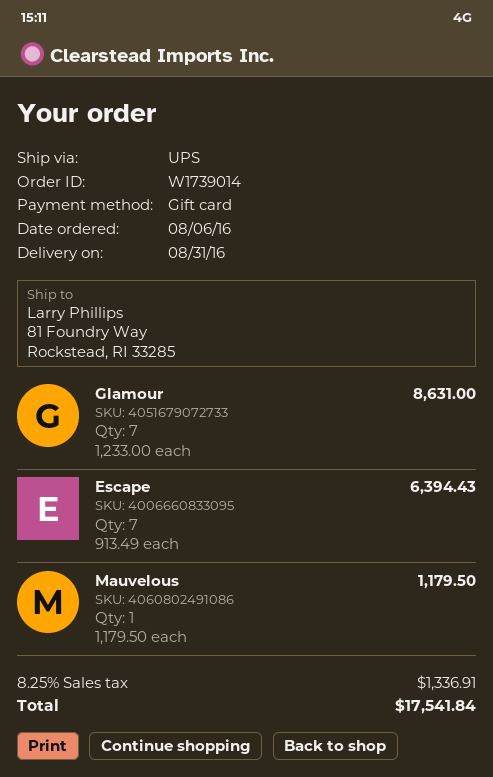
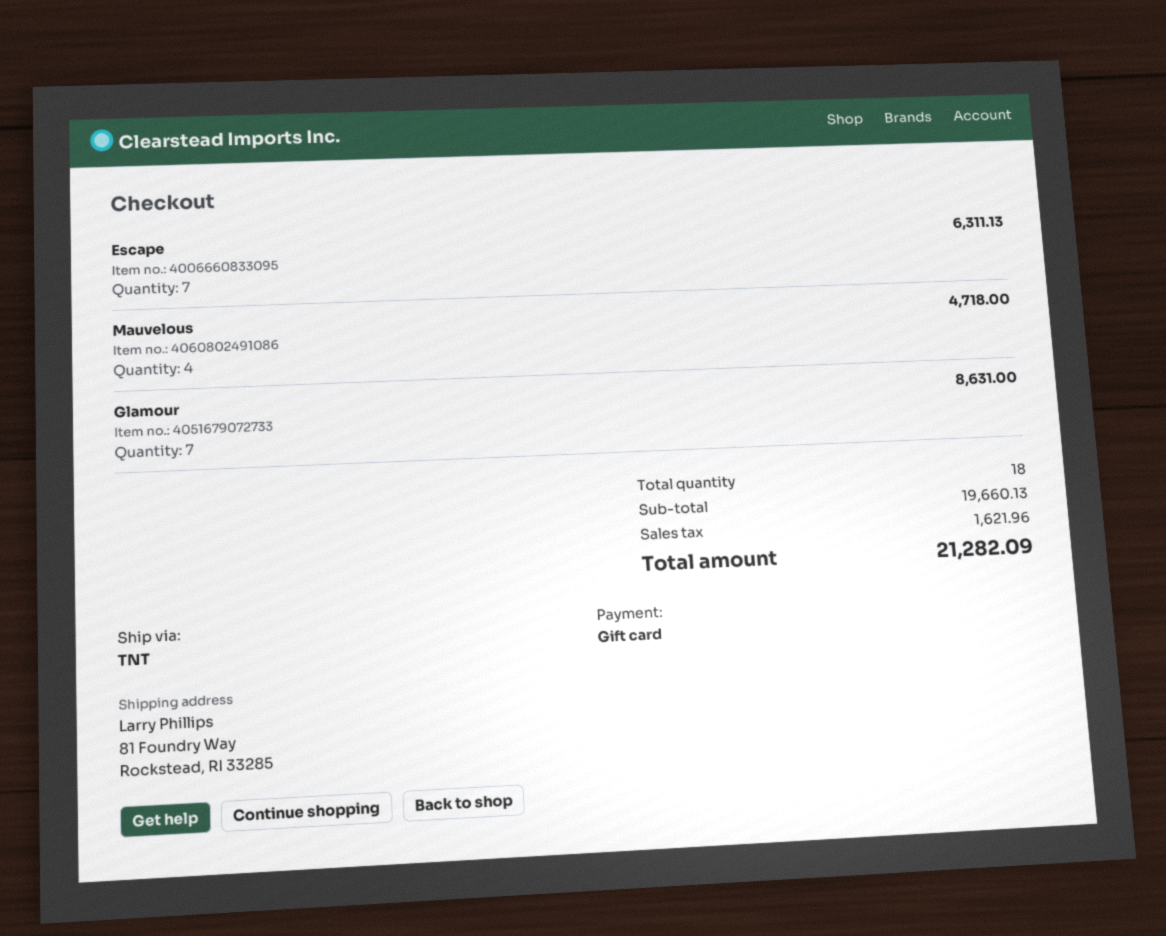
shipping method: UPS -> TNT
Escape: 7 for 6394.43 -> 7 for 6311.13
Mauvelous: 1 for 1179.50 -> 4 for 4718.00
tax: 1336.91 -> 1621.96
total: 17541.84 -> 21282.09

